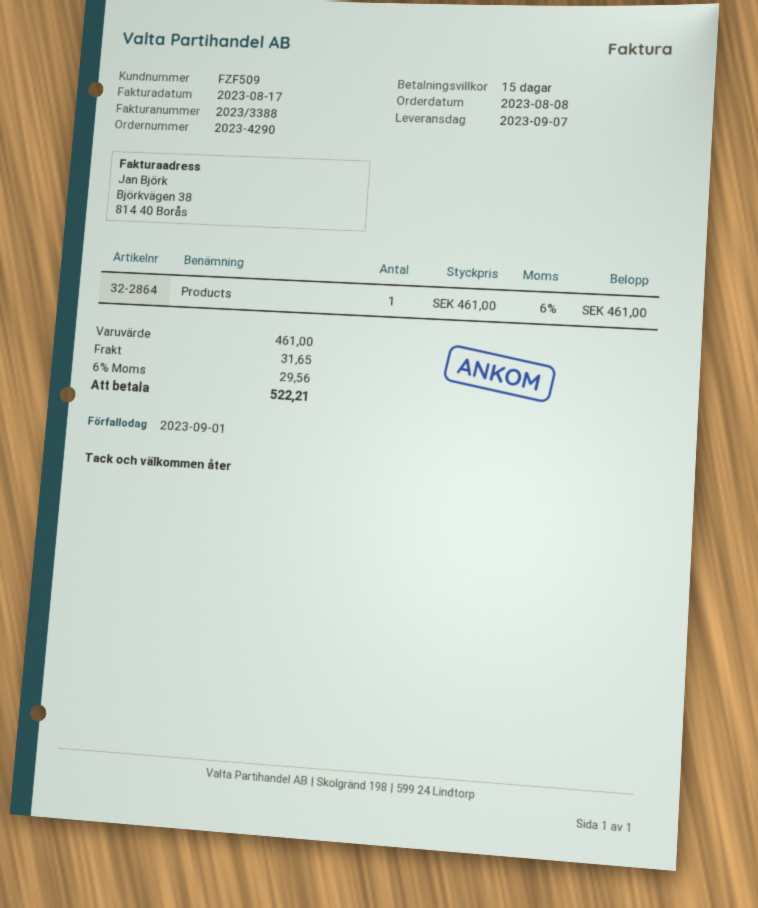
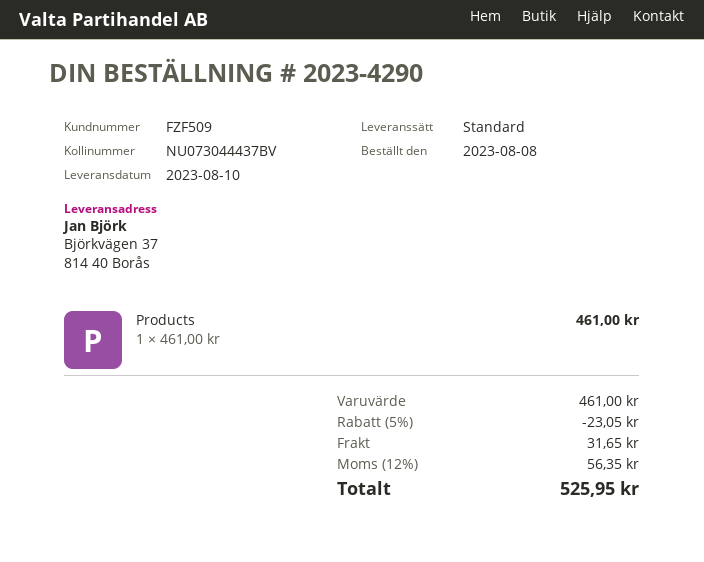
delivery date: 2023-09-07 -> 2023-08-10
discount: none -> 5% = 23.05
tax: 6% = 29.56 -> 12% = 56.35
total: 522.21 -> 525.95

